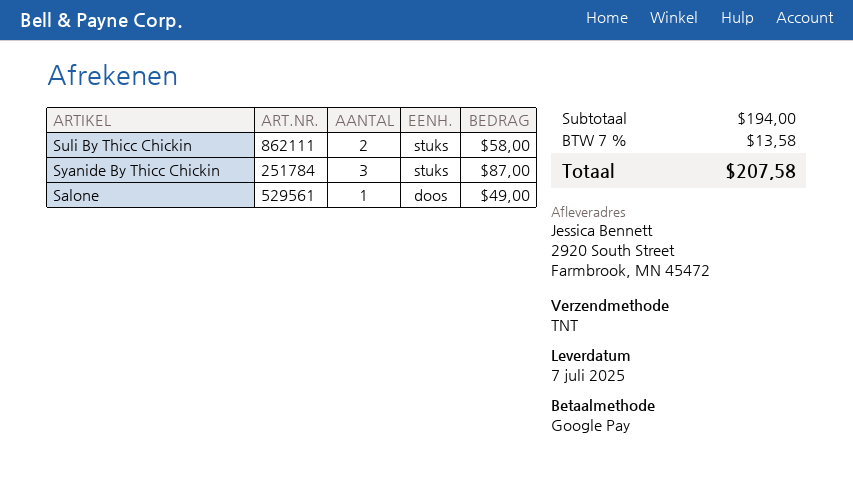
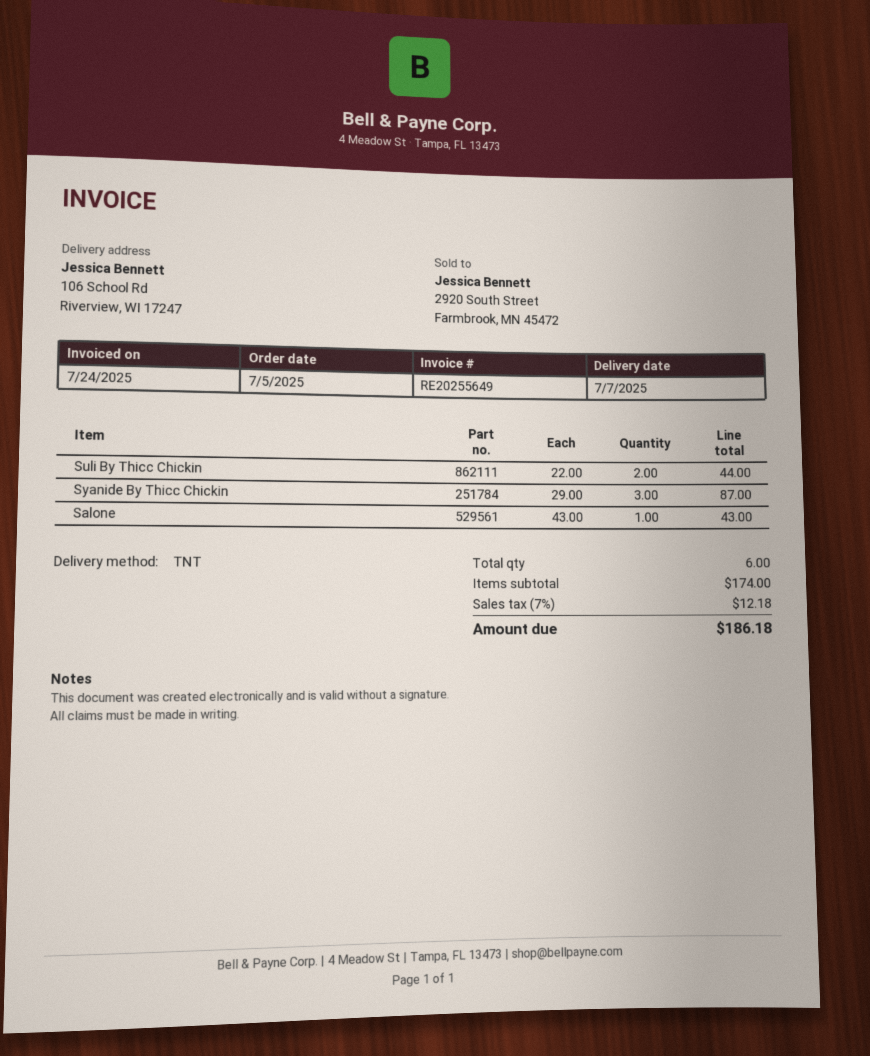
ship to: 2920 South Street, Farmbrook, MN 45472 -> 106 School Rd, Riverview, WI 17247
Suli By Thicc Chickin: 2 for 58.00 -> 2 for 44.00
Salone: 1 for 49.00 -> 1 for 43.00
subtotal: 194.00 -> 174.00
tax: 7% = 13.58 -> 7% = 12.18
total: 207.58 -> 186.18

